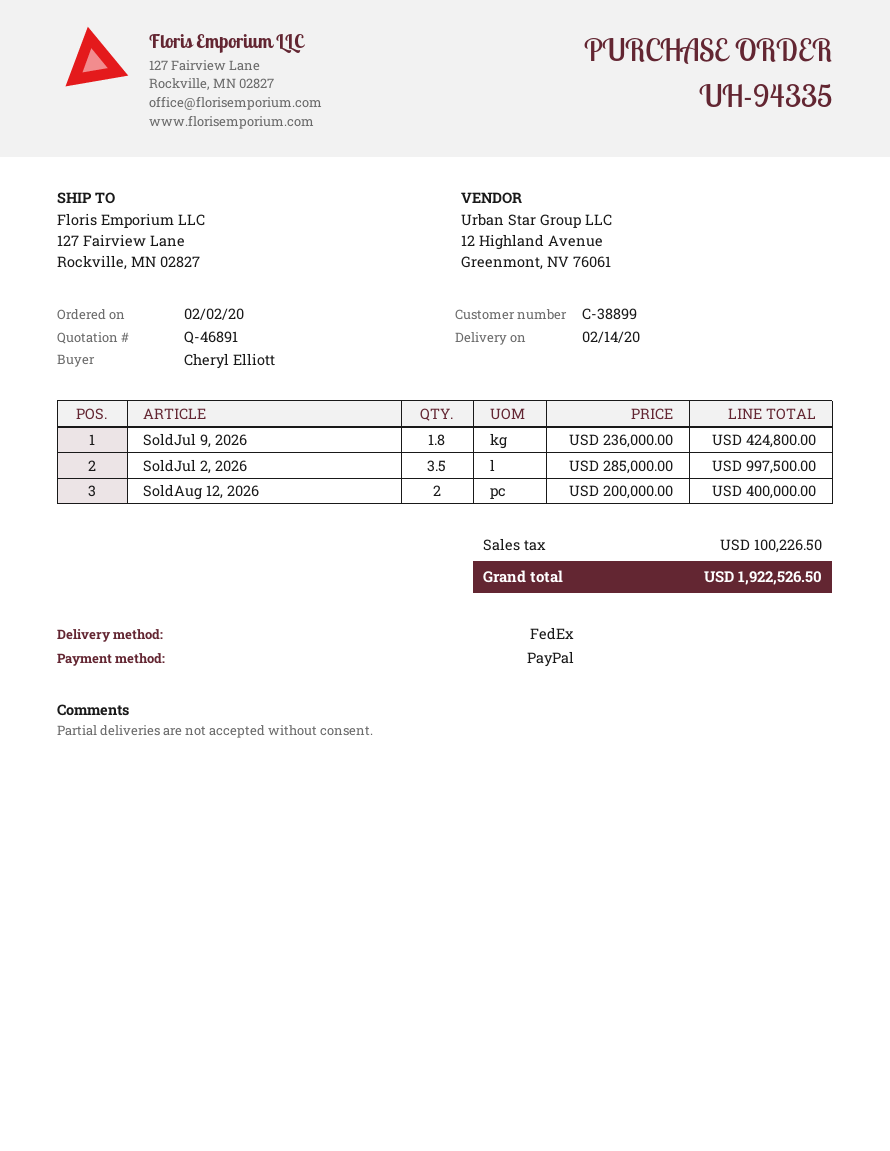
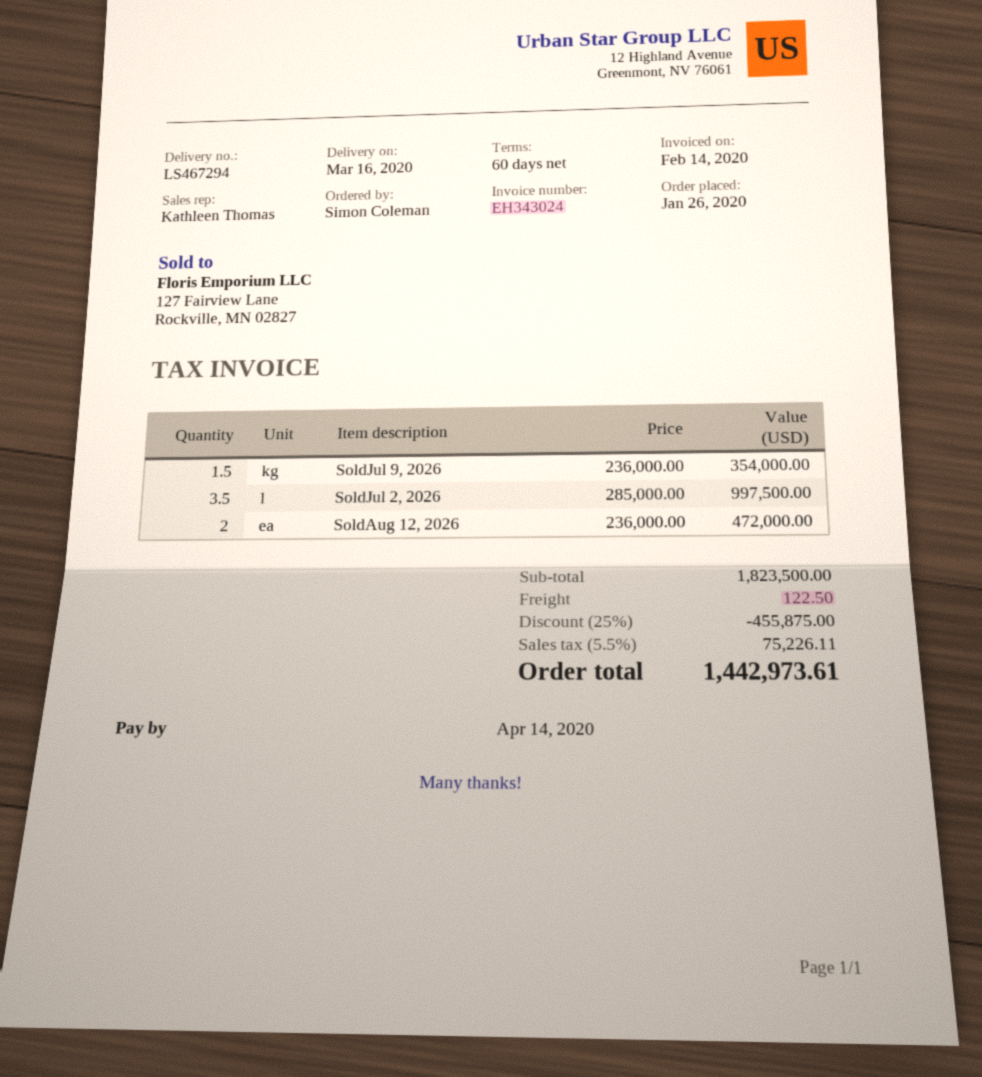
order date: 2020-02-02 -> 2020-01-26
delivery date: 2020-02-14 -> 2020-03-16
ordered by: Cheryl Elliott -> Simon Coleman
SoldJul 9, 2026: 1.8 x 236000.00 = 424800.00 -> 1.5 x 236000.00 = 354000.00
SoldAug 12, 2026: 2 x 200000.00 = 400000.00 -> 2 x 236000.00 = 472000.00
discount: none -> 25% = 455875.00
shipping: none -> 122.50
tax: 100226.50 -> 75226.11
total: 1922526.50 -> 1442973.61

